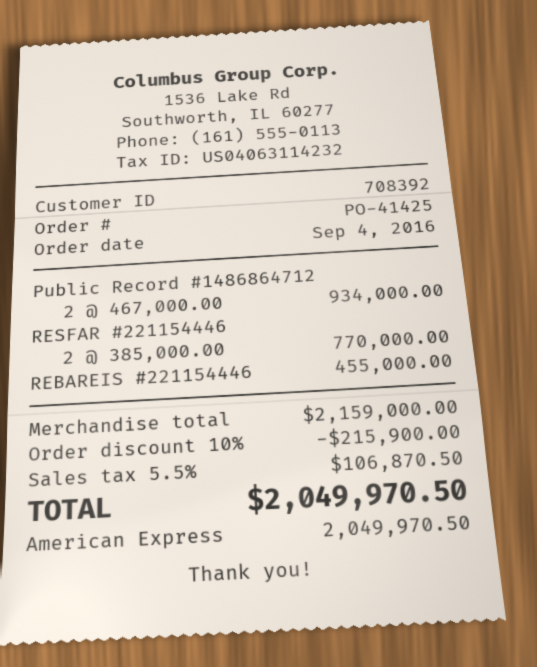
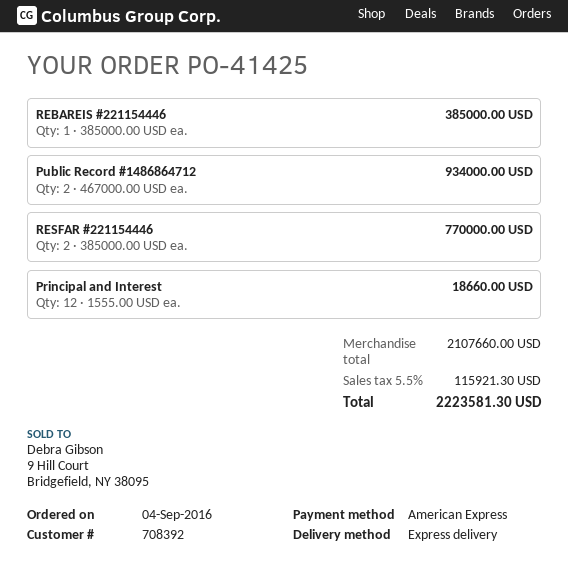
REBAREIS #221154446: 1 x 455000.00 = 455000.00 -> 1 x 385000.00 = 385000.00
Principal and Interest: none -> 12 x 1555.00 = 18660.00
subtotal: 2159000.00 -> 2107660.00
discount: 10% = 215900.00 -> none
tax: 5.5% = 106870.50 -> 5.5% = 115921.30
total: 2049970.50 -> 2223581.30

